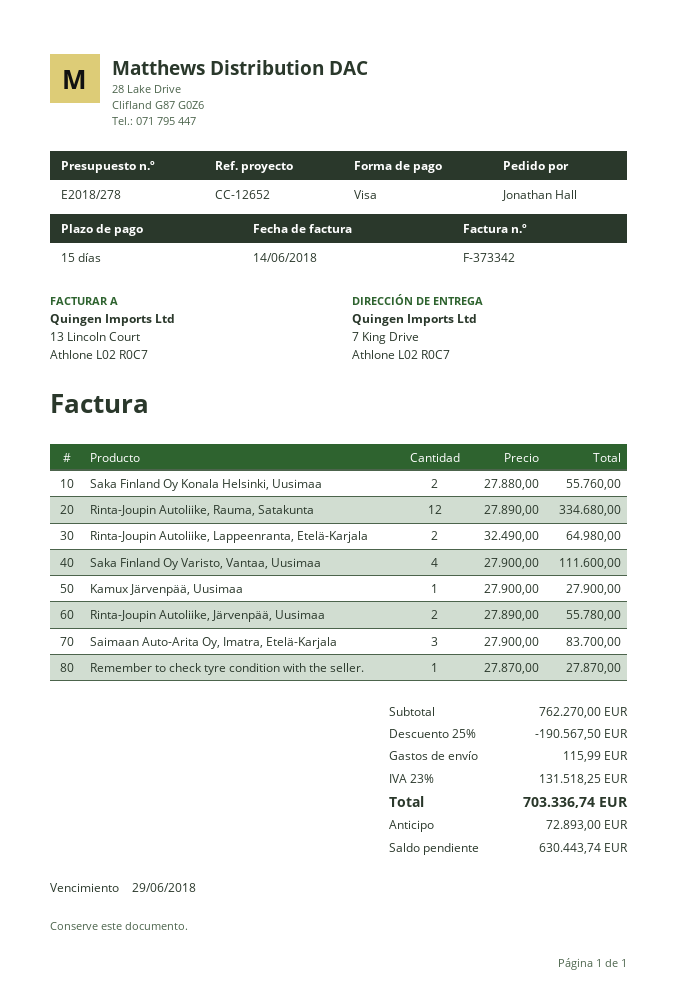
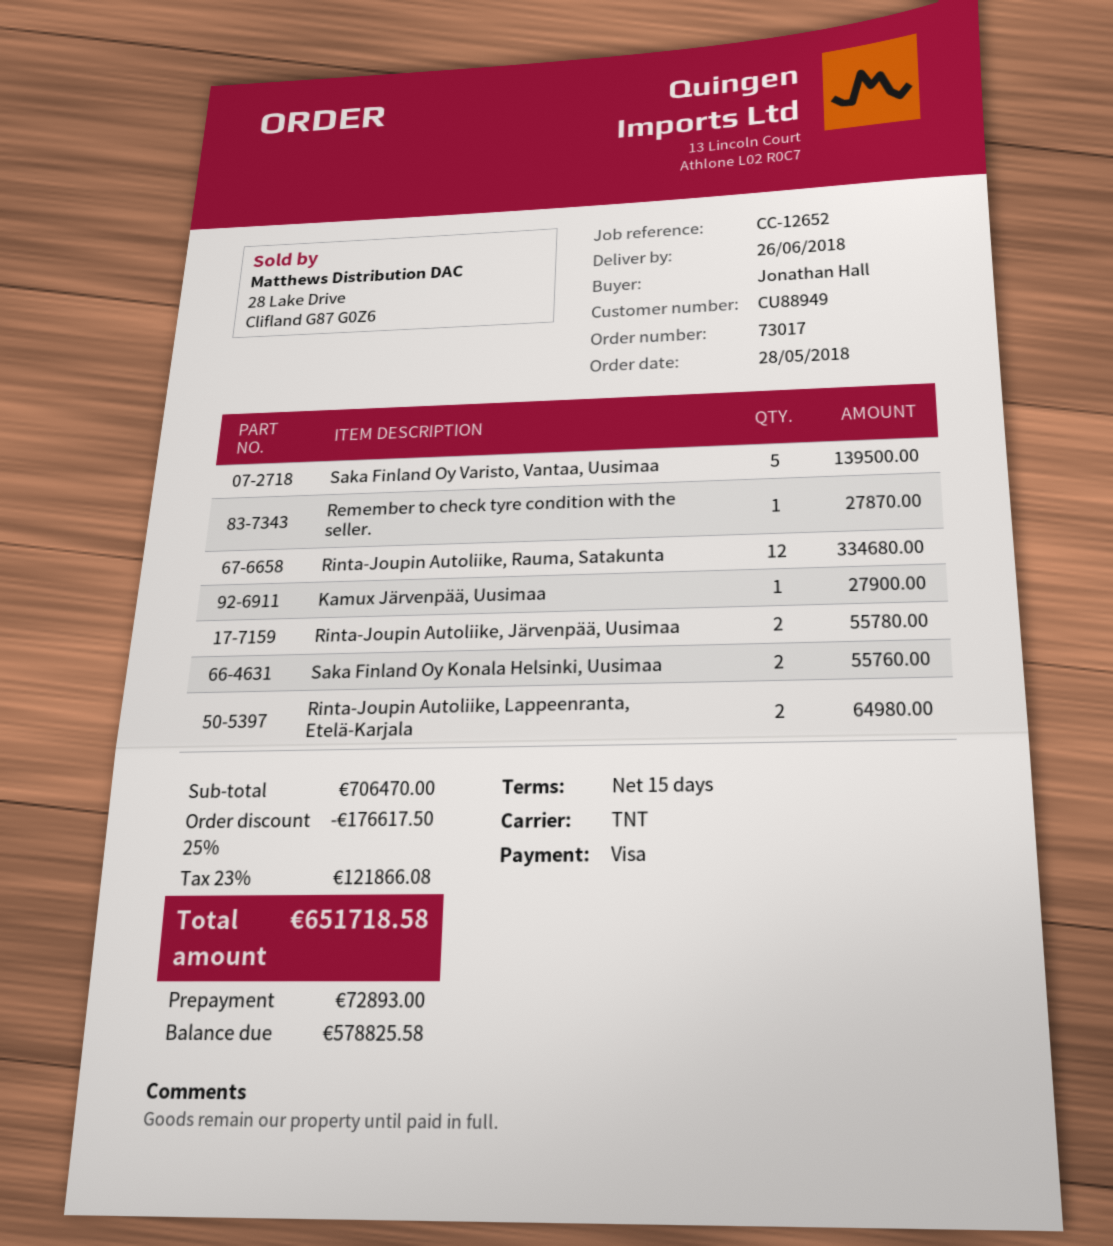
Saka Finland Oy Varisto, Vantaa, Uusimaa: 4 for 111600.00 -> 5 for 139500.00
Saimaan Auto-Arita Oy, Imatra, Etelä-Karjala: 3 for 83700.00 -> none
subtotal: 762270.00 -> 706470.00
discount: 25% = 190567.50 -> 25% = 176617.50
shipping: 115.99 -> none
tax: 23% = 131518.25 -> 23% = 121866.08
total: 703336.74 -> 651718.58
balance: 630443.74 -> 578825.58

